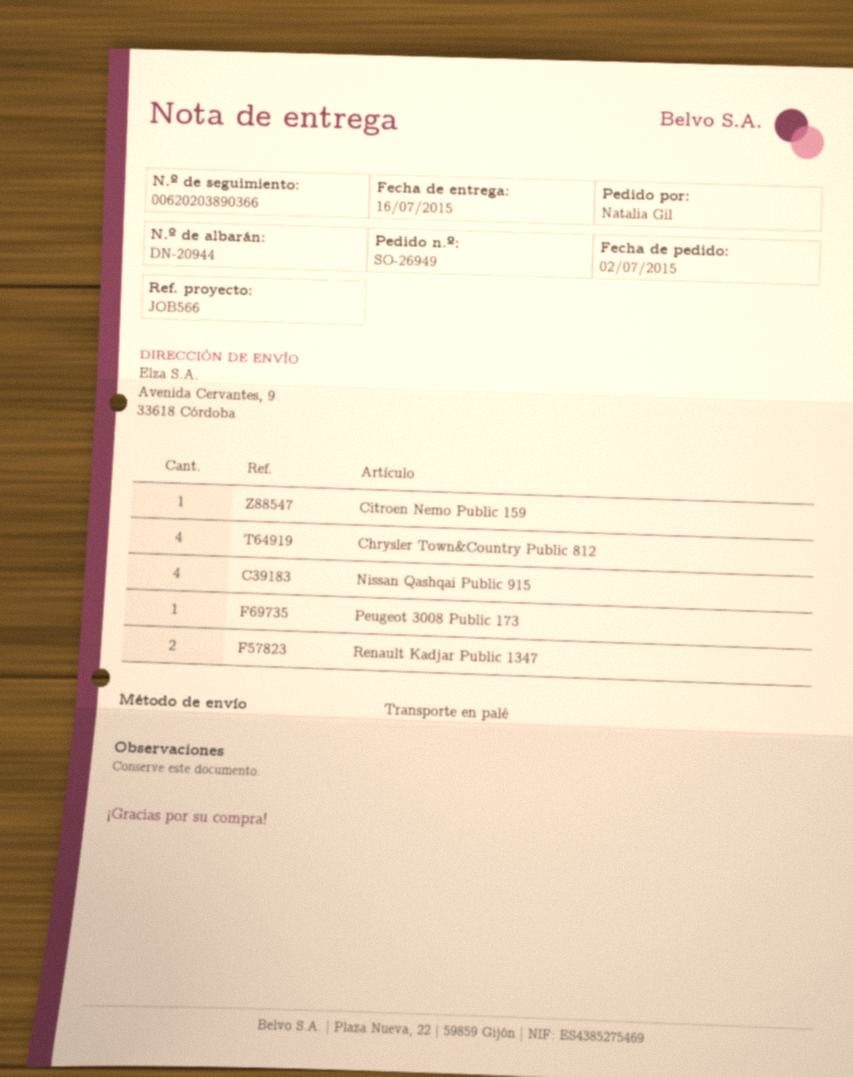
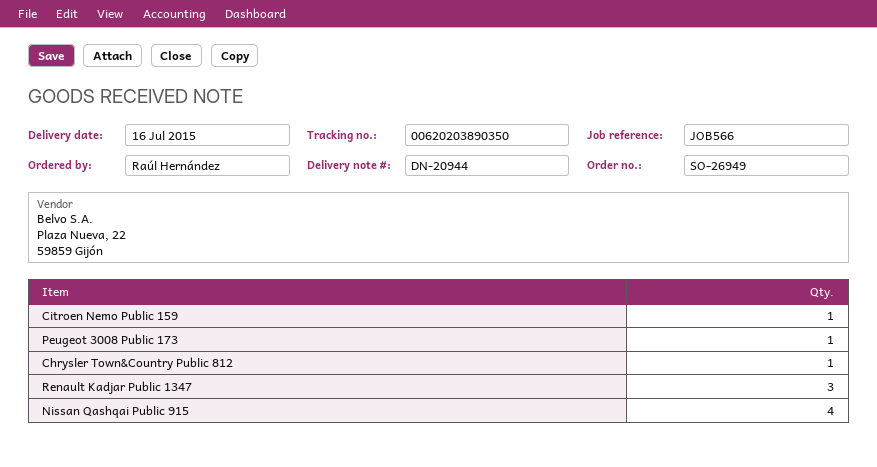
ordered by: Natalia Gil -> Raúl Hernández
tracking number: 00620203890366 -> 00620203890350
Chrysler Town&Country Public 812: 4 -> 1
Renault Kadjar Public 1347: 2 -> 3

